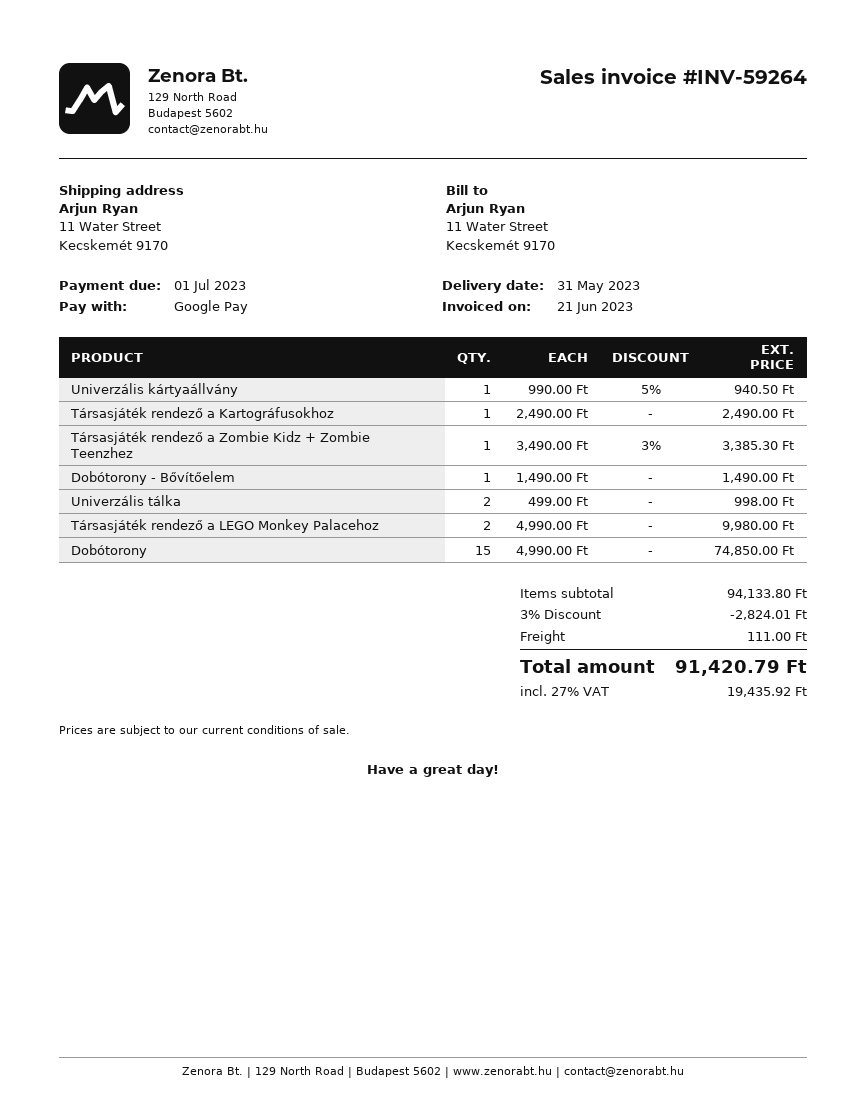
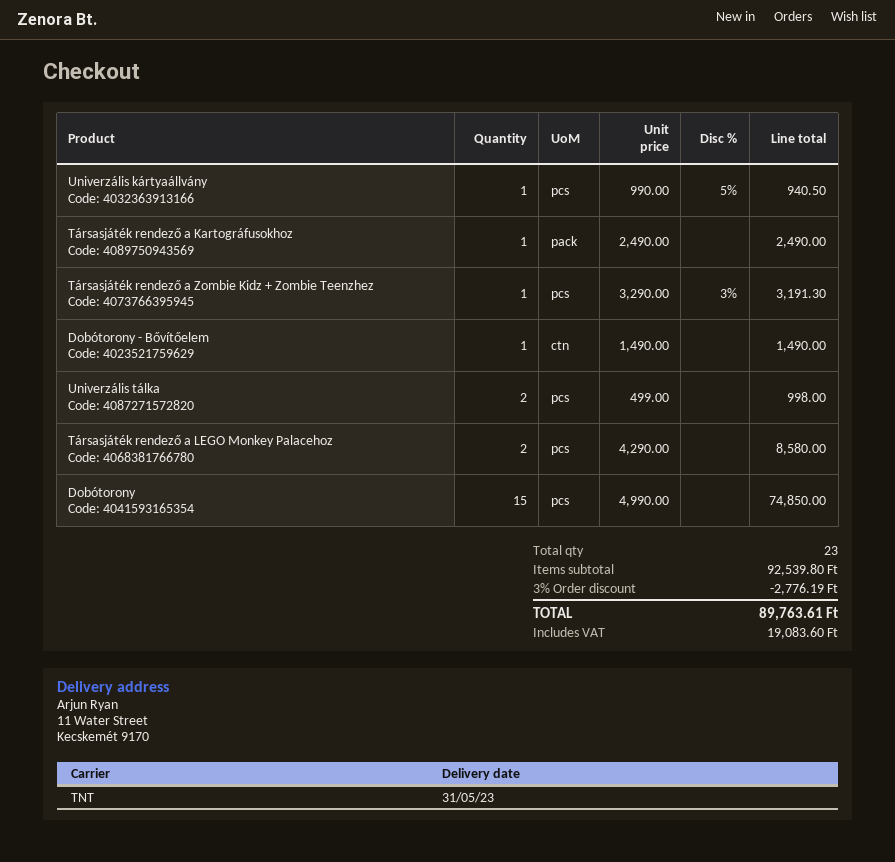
Társasjáték rendező a Zombie Kidz + Zombie Teenzhez: 1 x 3490.00 - 3% = 3385.30 -> 1 x 3290.00 - 3% = 3191.30
Társasjáték rendező a LEGO Monkey Palacehoz: 2 x 4990.00 = 9980.00 -> 2 x 4290.00 = 8580.00
subtotal: 94133.80 -> 92539.80
discount: 3% = 2824.01 -> 3% = 2776.19
shipping: 111.00 -> none
tax: 19435.92 -> 19083.60
total: 91420.79 -> 89763.61

